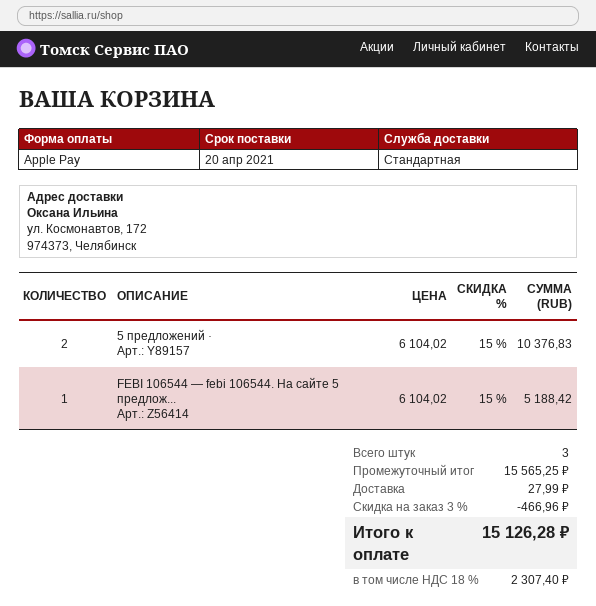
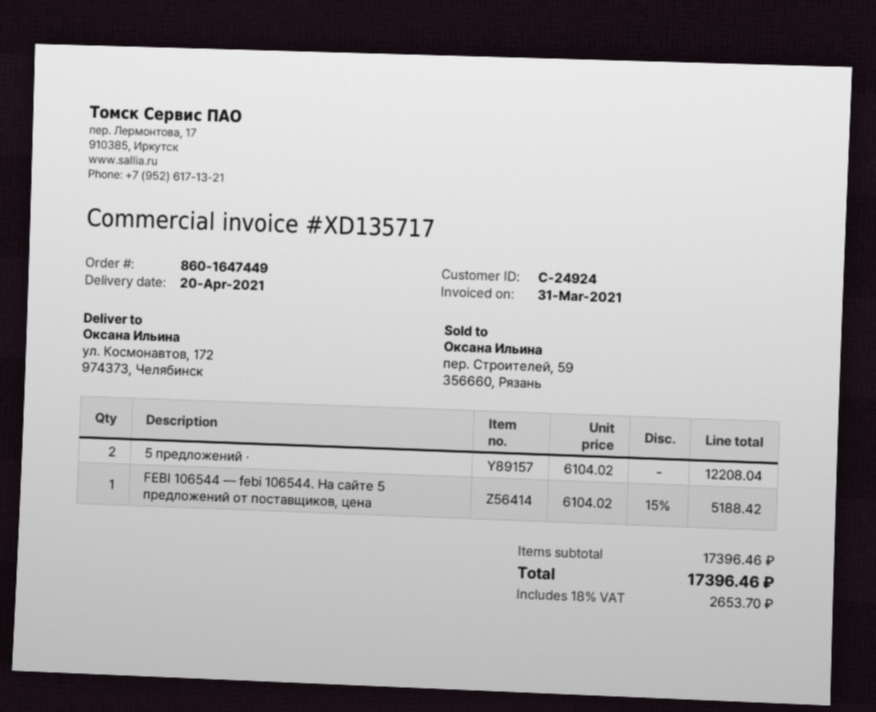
5 предложений ·: 2 x 6104.02 - 15% = 10376.83 -> 2 x 6104.02 = 12208.04
subtotal: 15565.25 -> 17396.46
discount: 3% = 466.96 -> none
shipping: 27.99 -> none
tax: 18% = 2307.40 -> 18% = 2653.70
total: 15126.28 -> 17396.46

